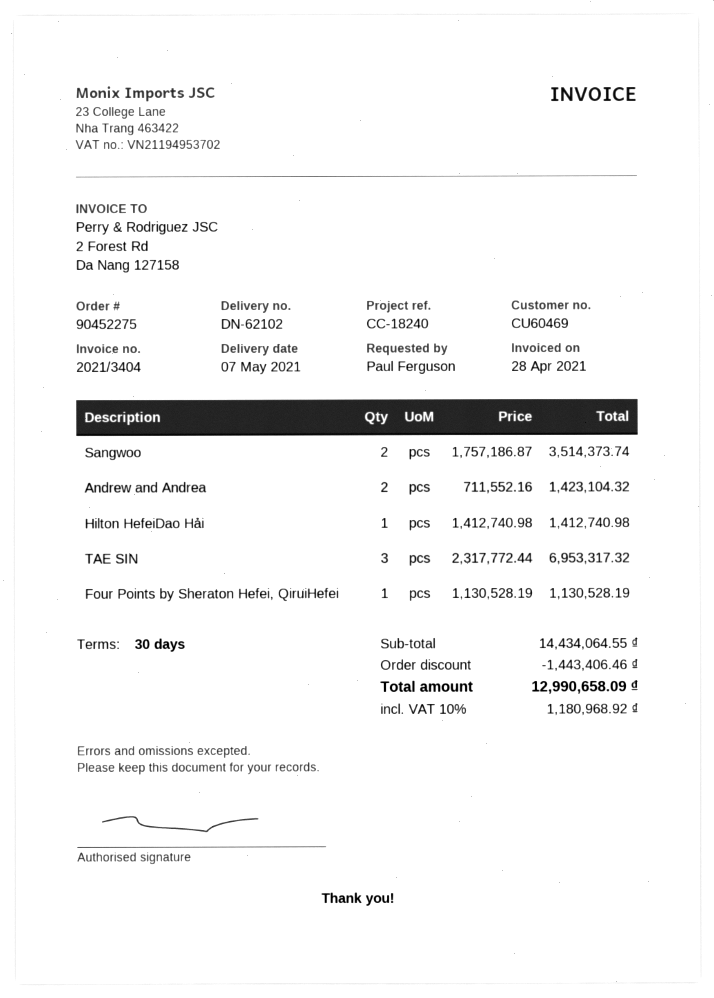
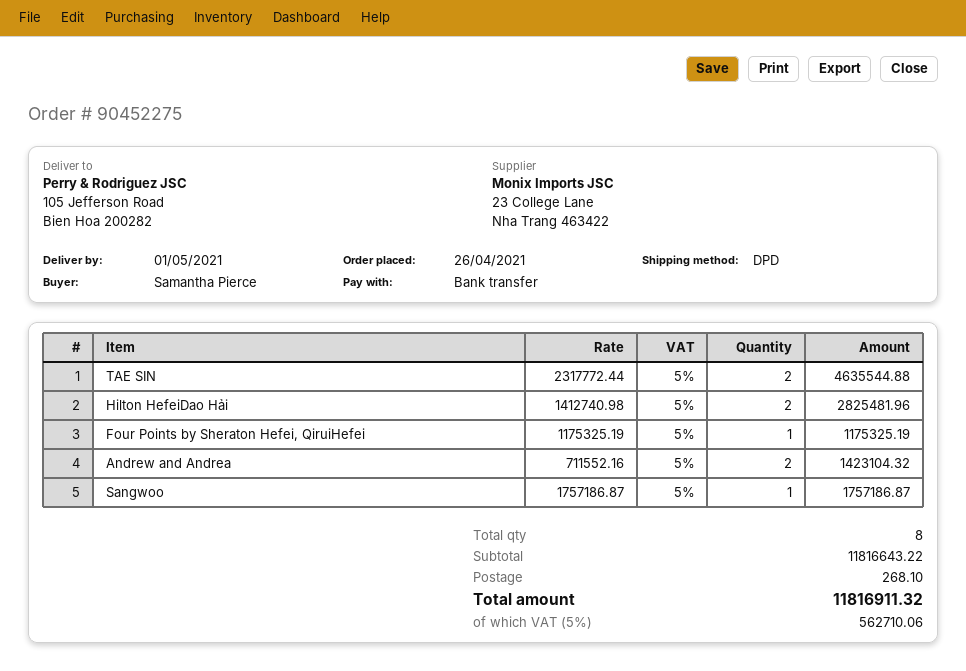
delivery date: 2021-05-07 -> 2021-05-01
ordered by: Paul Ferguson -> Samantha Pierce
Sangwoo: 2 x 1757186.87 = 3514373.74 -> 1 x 1757186.87 = 1757186.87
Hilton HefeiDao Hải: 1 x 1412740.98 = 1412740.98 -> 2 x 1412740.98 = 2825481.96
TAE SIN: 3 x 2317772.44 = 6953317.32 -> 2 x 2317772.44 = 4635544.88
Four Points by Sheraton Hefei, QiruiHefei: 1 x 1130528.19 = 1130528.19 -> 1 x 1175325.19 = 1175325.19
subtotal: 14434064.55 -> 11816643.22
discount: 1443406.46 -> none
shipping: none -> 268.10
tax: 10% = 1180968.92 -> 5% = 562710.06
total: 12990658.09 -> 11816911.32

